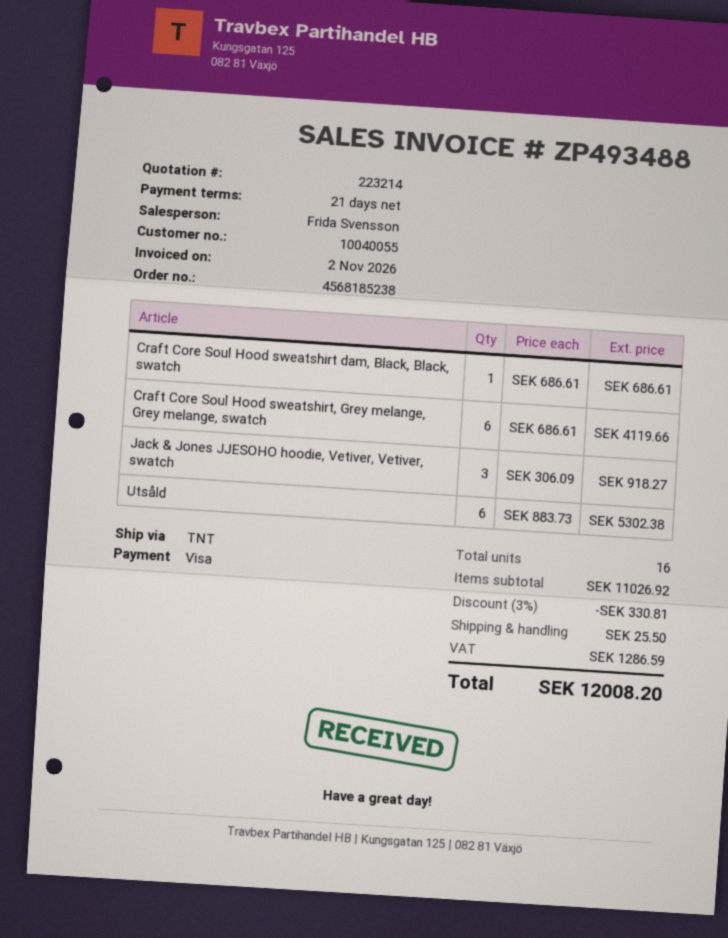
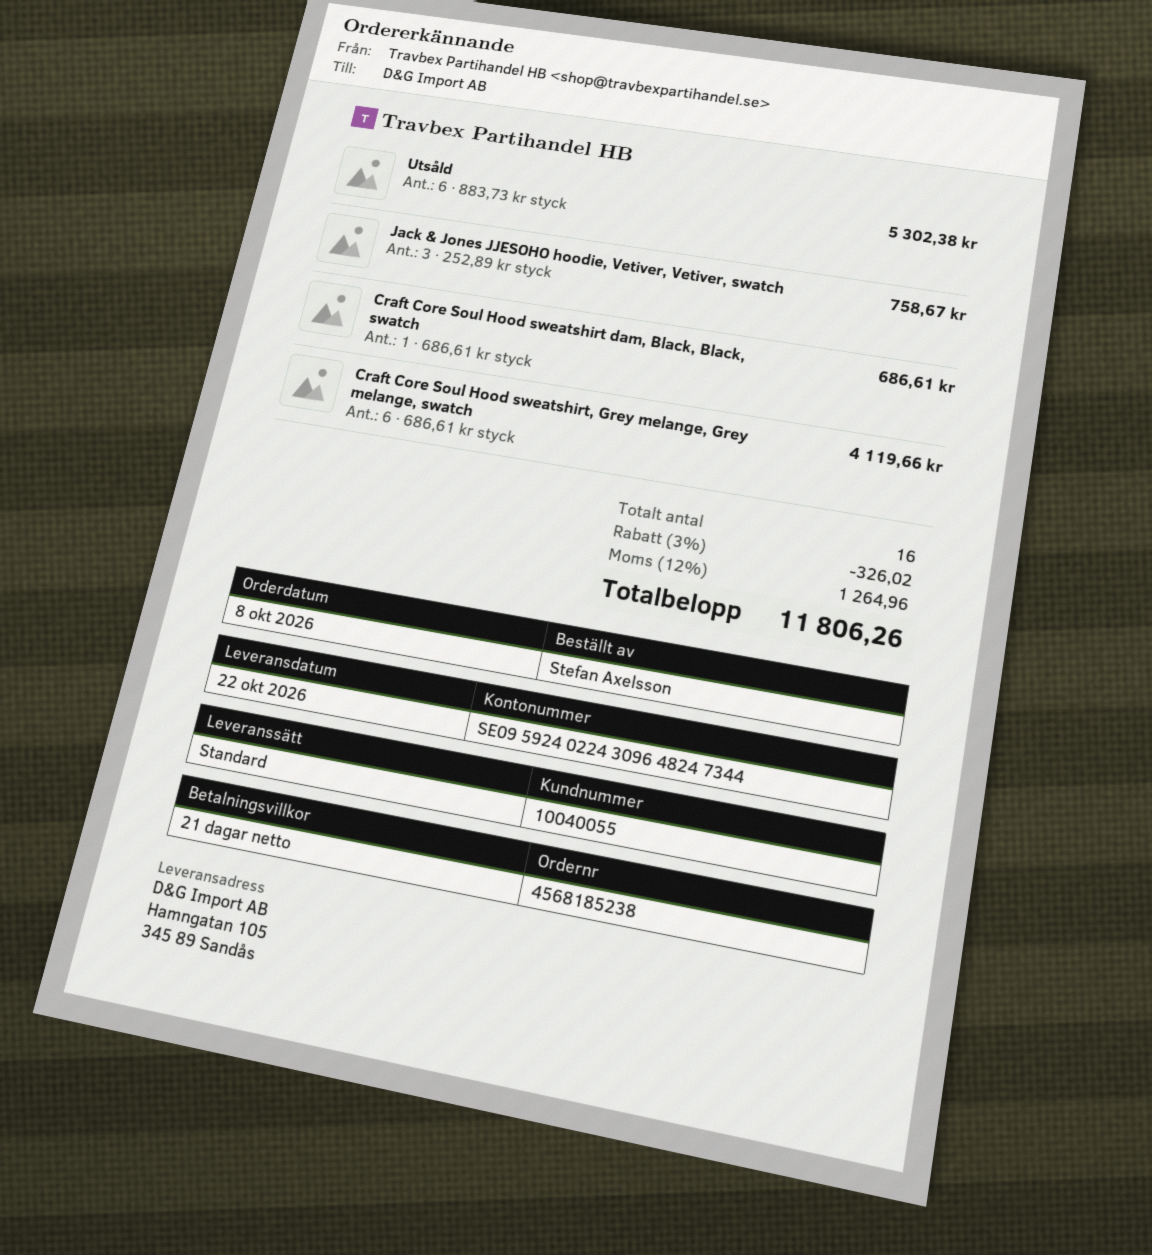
shipping method: TNT -> standard
Jack & Jones JJESOHO hoodie, Vetiver, Vetiver, swatch: 3 x 306.09 = 918.27 -> 3 x 252.89 = 758.67
discount: 3% = 330.81 -> 3% = 326.02
shipping: 25.50 -> none
tax: 1286.59 -> 1264.96
total: 12008.20 -> 11806.26

